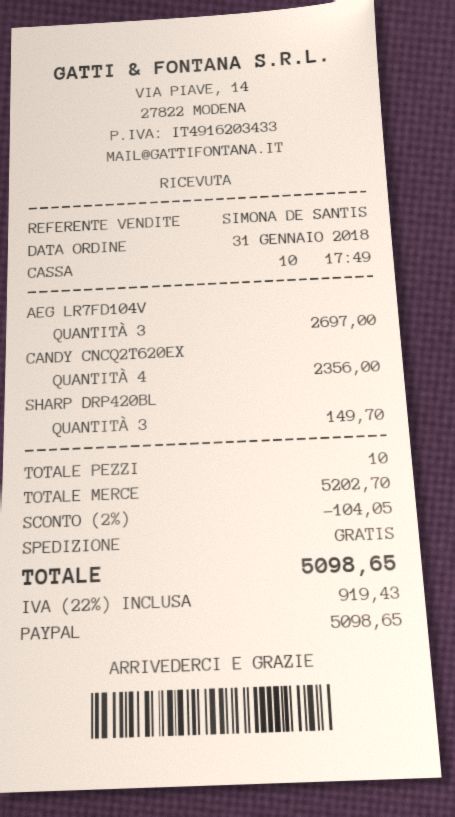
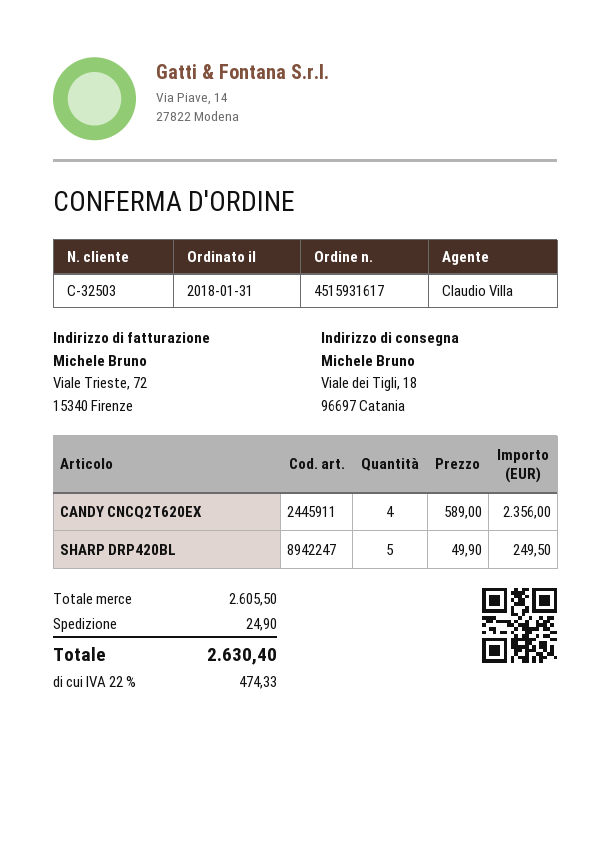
sales rep: SIMONA DE SANTIS -> Claudio Villa
AEG LR7FD104V: 3 for 2697.00 -> none
SHARP DRP420BL: 3 for 149.70 -> 5 for 249.50
subtotal: 5202.70 -> 2605.50
discount: 2% = 104.05 -> none
shipping: 0.00 -> 24.90
tax: 22% = 919.43 -> 22% = 474.33
total: 5098.65 -> 2630.40

